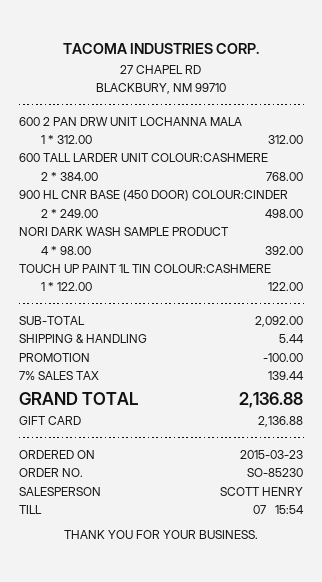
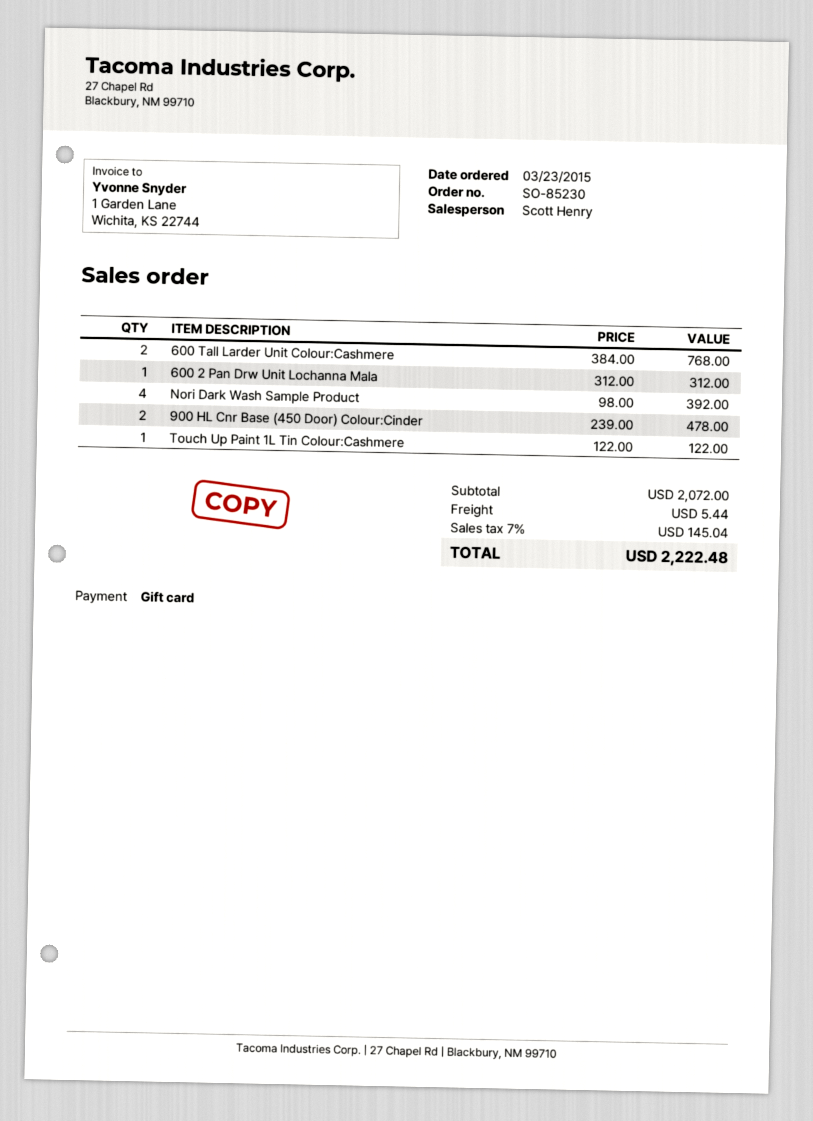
900 HL CNR BASE (450 DOOR) COLOUR:CINDER: 2 x 249.00 = 498.00 -> 2 x 239.00 = 478.00
subtotal: 2092.00 -> 2072.00
discount: 100.00 -> none
tax: 7% = 139.44 -> 7% = 145.04
total: 2136.88 -> 2222.48

